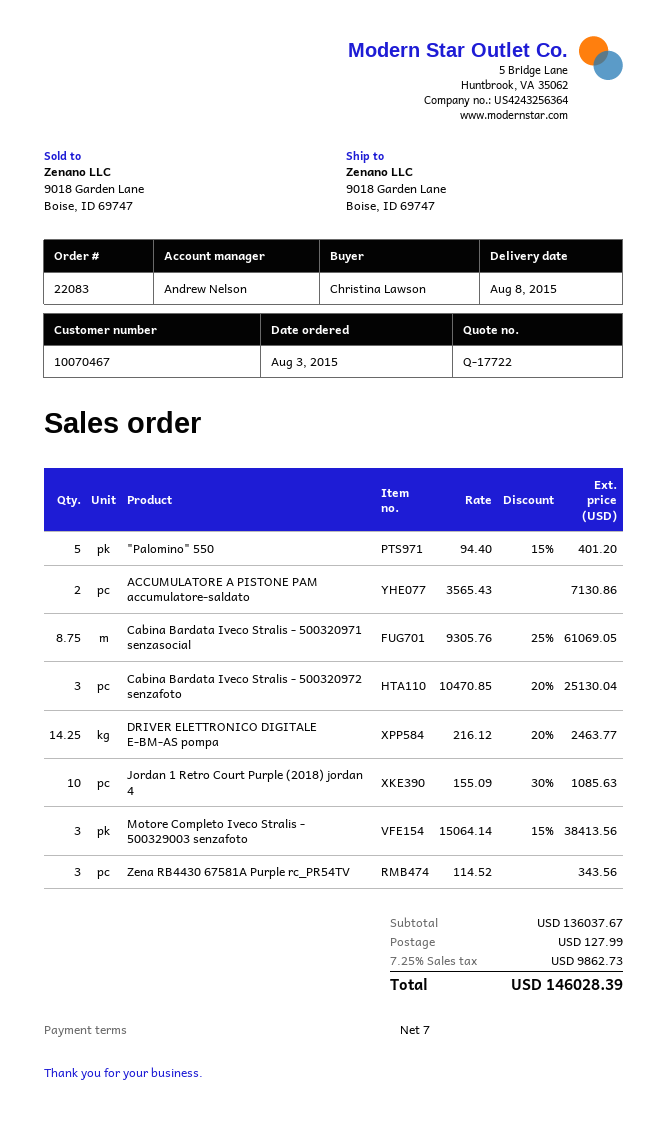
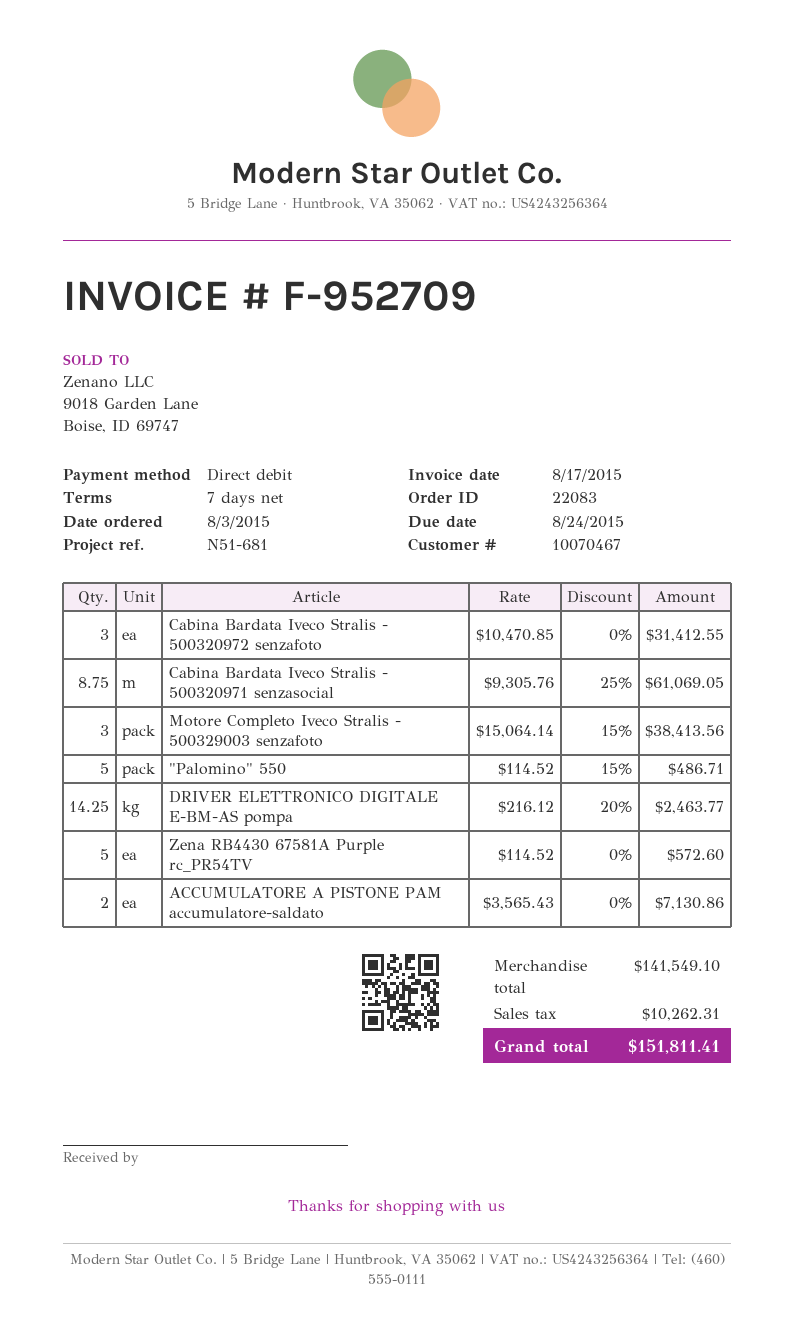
"Palomino" 550: 5 x 94.40 - 15% = 401.20 -> 5 x 114.52 - 15% = 486.71
Cabina Bardata Iveco Stralis - 500320972 senzafoto: 3 x 10470.85 - 20% = 25130.04 -> 3 x 10470.85 = 31412.55
Jordan 1 Retro Court Purple (2018) jordan 4: 10 x 155.09 - 30% = 1085.63 -> none
Zena RB4430 67581A Purple rc_PR54TV: 3 x 114.52 = 343.56 -> 5 x 114.52 = 572.60
subtotal: 136037.67 -> 141549.10
shipping: 127.99 -> none
tax: 9862.73 -> 10262.31
total: 146028.39 -> 151811.41

